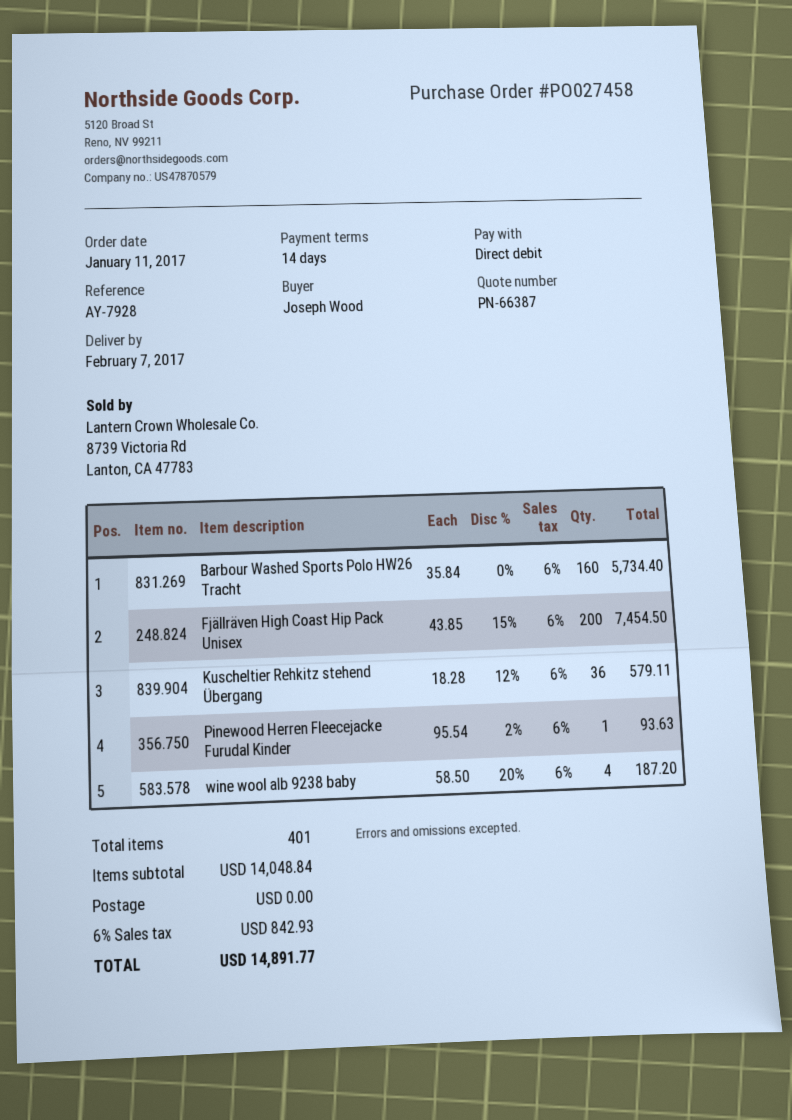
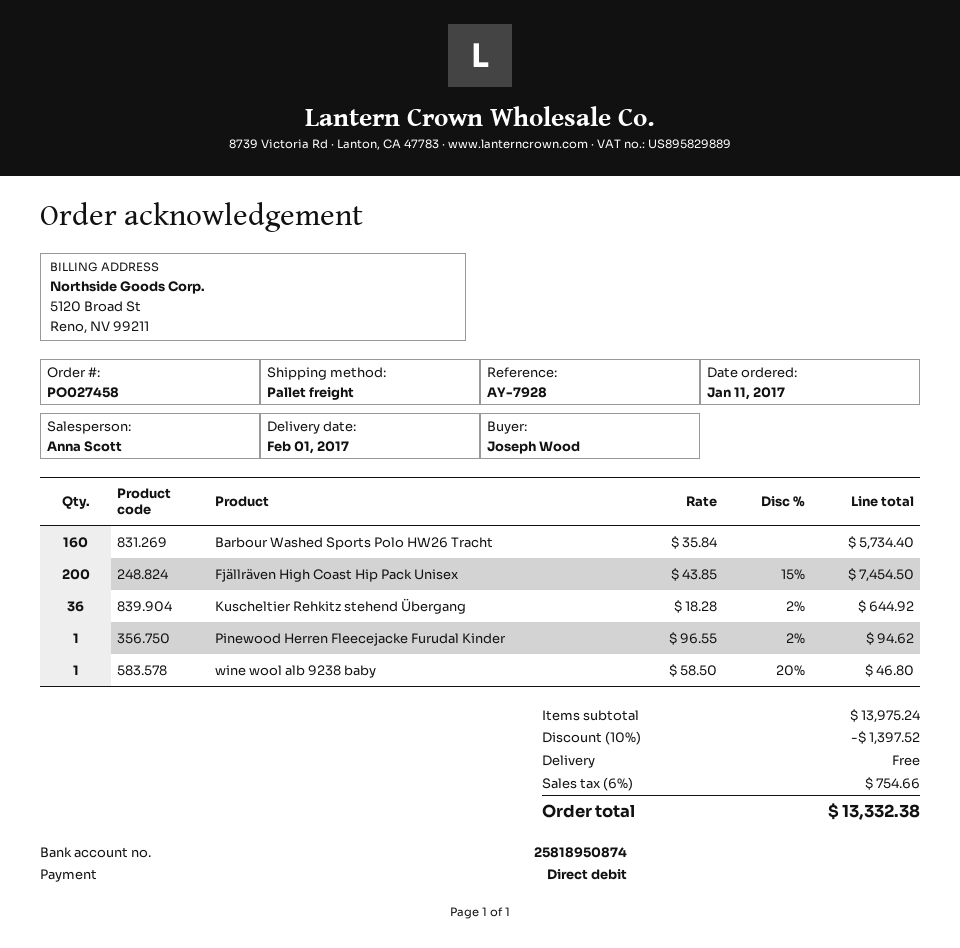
delivery date: 2017-02-07 -> 2017-02-01
Kuscheltier Rehkitz stehend Übergang: 36 x 18.28 - 12% = 579.11 -> 36 x 18.28 - 2% = 644.92
Pinewood Herren Fleecejacke Furudal Kinder: 1 x 95.54 - 2% = 93.63 -> 1 x 96.55 - 2% = 94.62
wine wool alb 9238 baby: 4 x 58.50 - 20% = 187.20 -> 1 x 58.50 - 20% = 46.80
subtotal: 14048.84 -> 13975.24
discount: none -> 10% = 1397.52
tax: 6% = 842.93 -> 6% = 754.66
total: 14891.77 -> 13332.38

